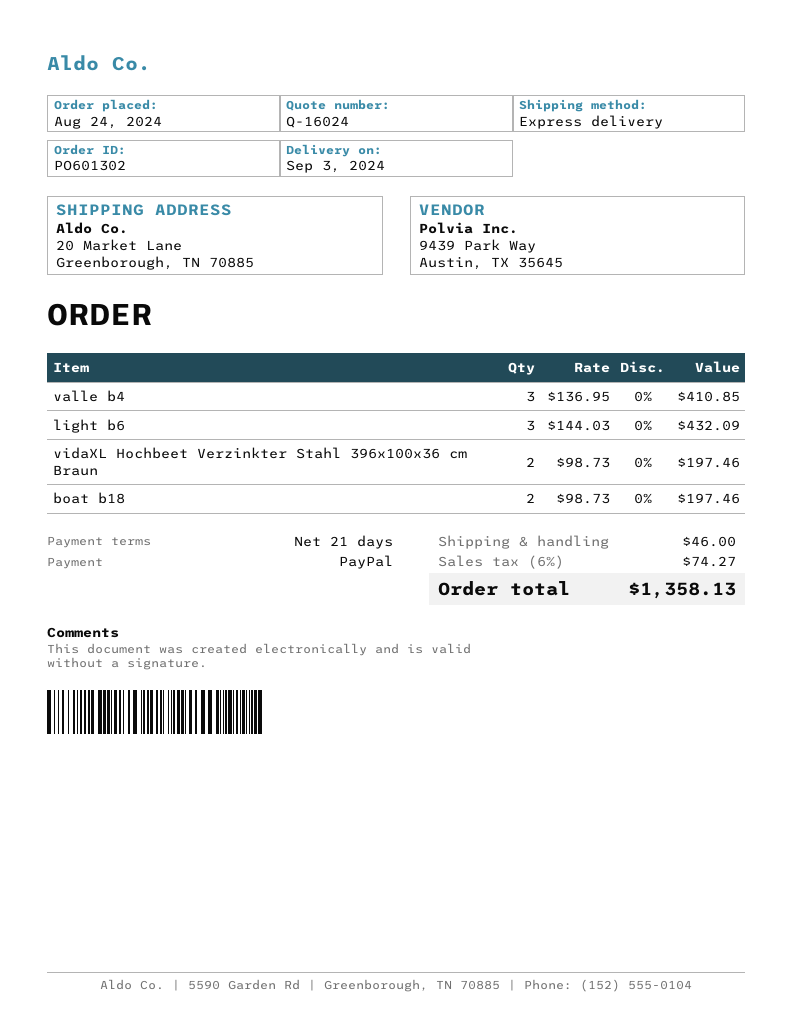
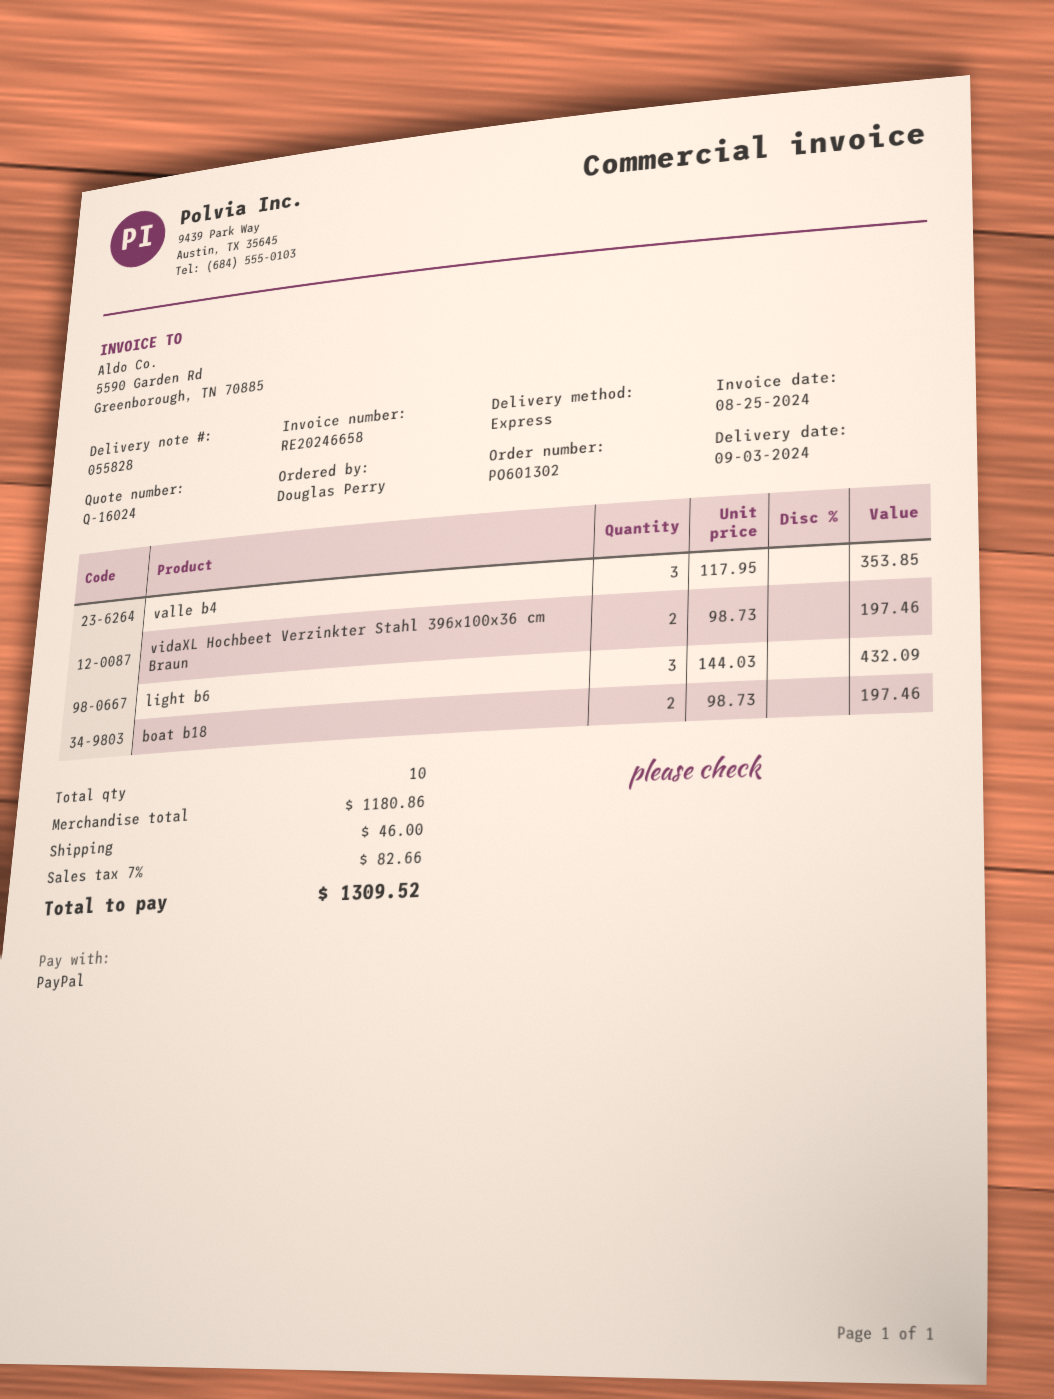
valle b4: 3 x 136.95 = 410.85 -> 3 x 117.95 = 353.85
tax: 6% = 74.27 -> 7% = 82.66
total: 1358.13 -> 1309.52

